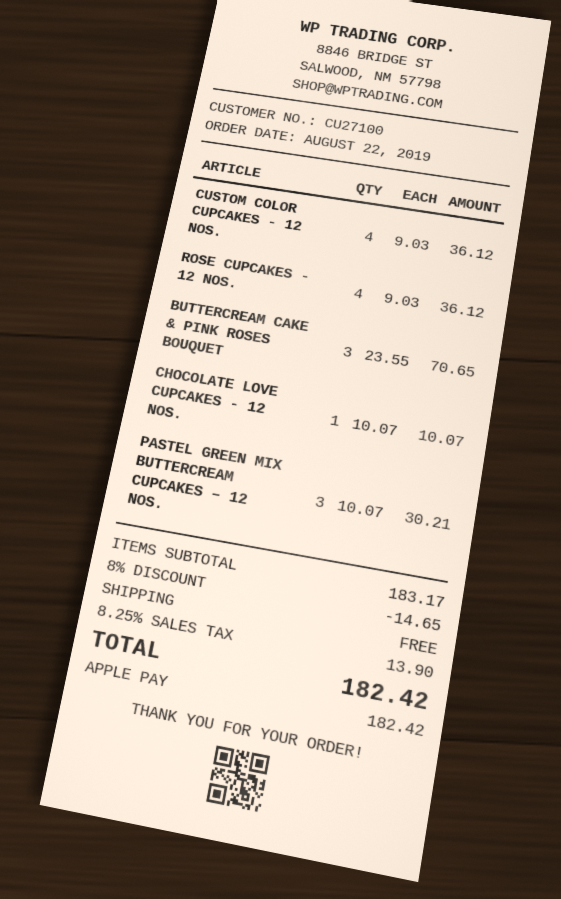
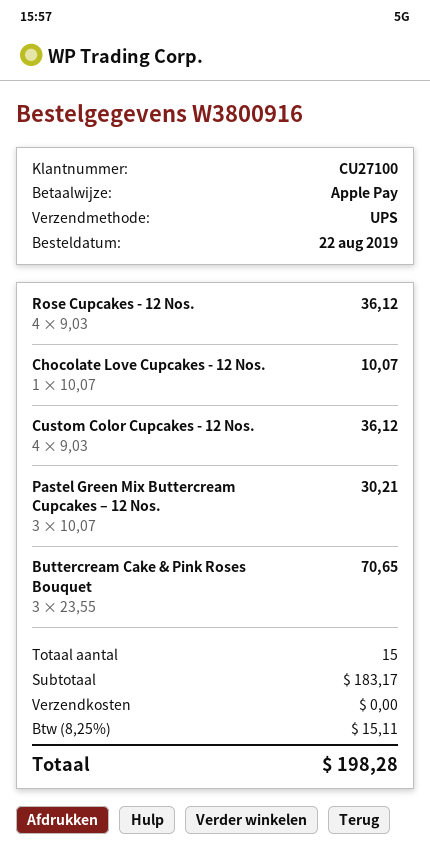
discount: 8% = 14.65 -> none
tax: 8.25% = 13.90 -> 8.25% = 15.11
total: 182.42 -> 198.28

